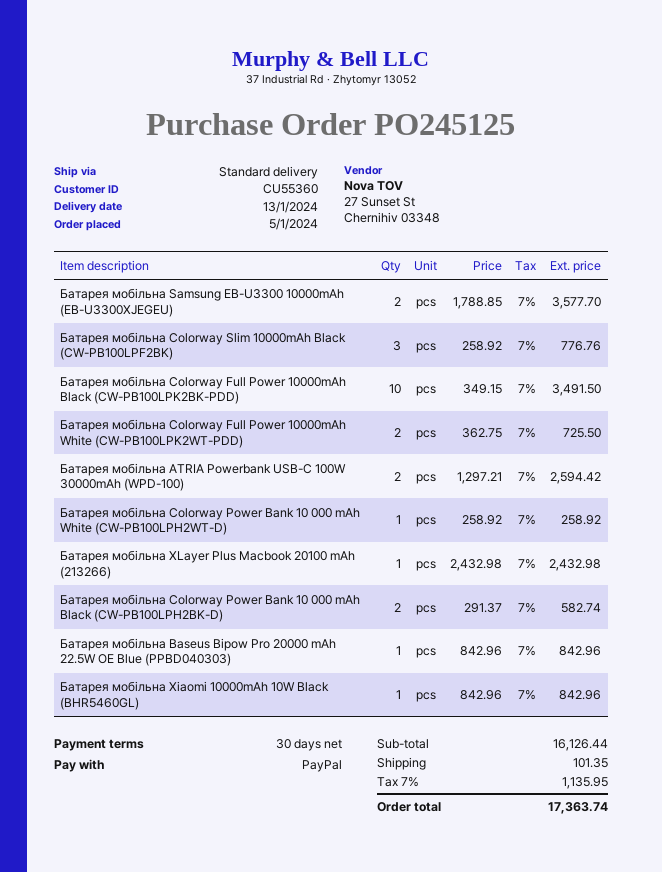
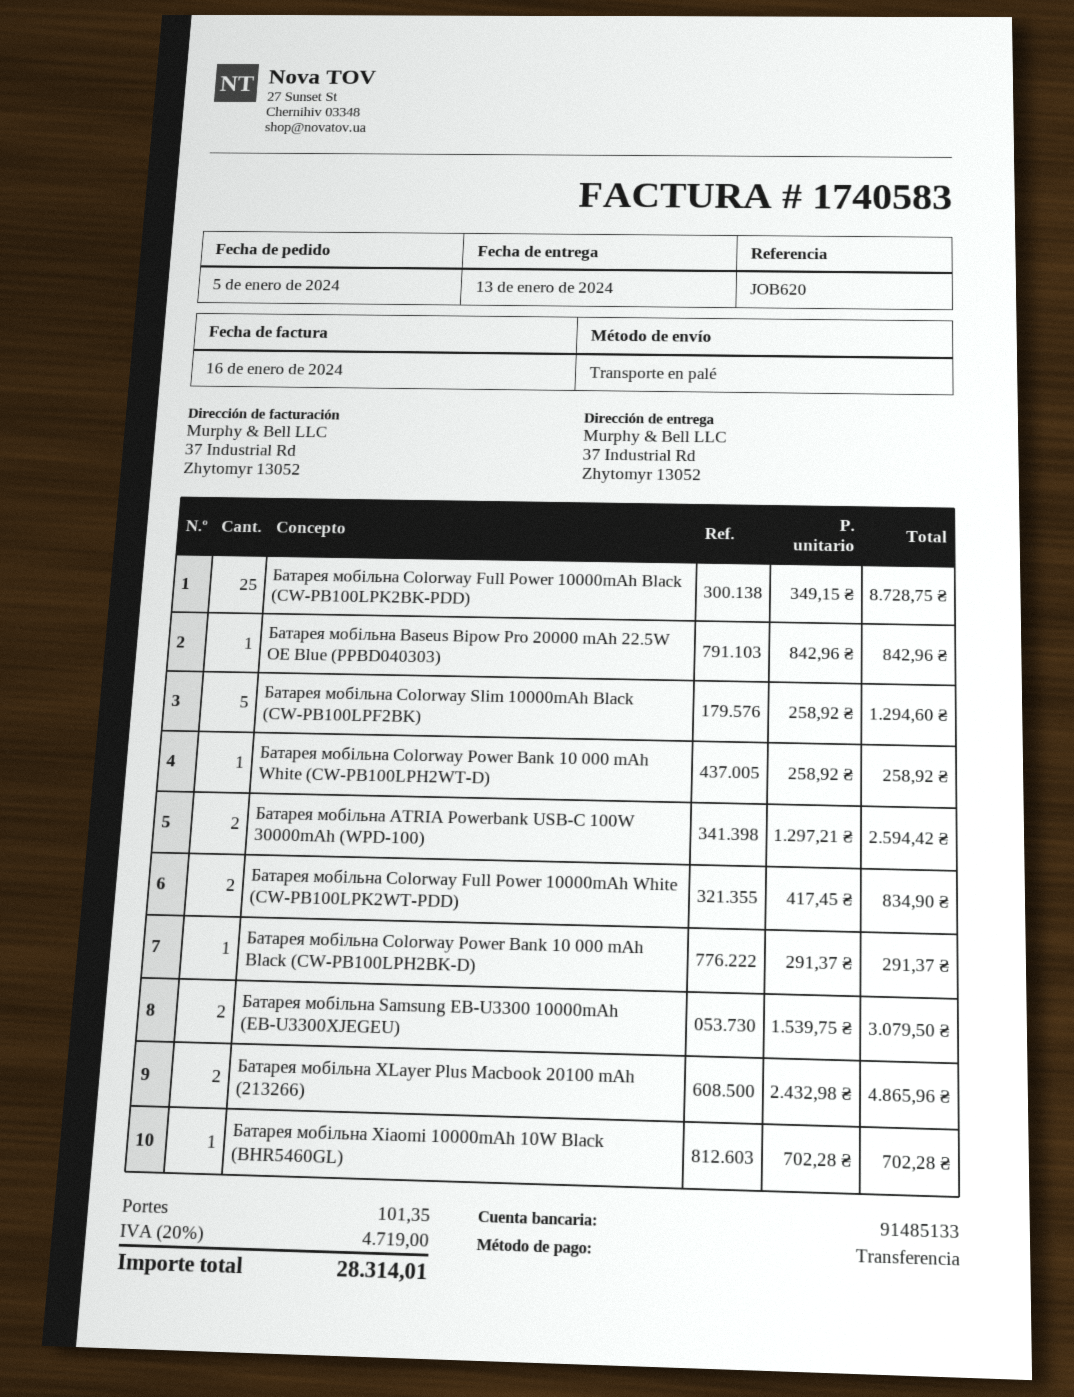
payment method: PayPal -> bank transfer
shipping method: standard -> pallet freight
Батарея мобільна Samsung EB-U3300 10000mAh (EB-U3300XJEGEU): 2 x 1788.85 = 3577.70 -> 2 x 1539.75 = 3079.50
Батарея мобільна Colorway Slim 10000mAh Black (CW-PB100LPF2BK): 3 x 258.92 = 776.76 -> 5 x 258.92 = 1294.60
Батарея мобільна Colorway Full Power 10000mAh Black (CW-PB100LPK2BK-PDD): 10 x 349.15 = 3491.50 -> 25 x 349.15 = 8728.75
Батарея мобільна Colorway Full Power 10000mAh White (CW-PB100LPK2WT-PDD): 2 x 362.75 = 725.50 -> 2 x 417.45 = 834.90
Батарея мобільна XLayer Plus Macbook 20100 mAh (213266): 1 x 2432.98 = 2432.98 -> 2 x 2432.98 = 4865.96
Батарея мобільна Colorway Power Bank 10 000 mAh Black (CW-PB100LPH2BK-D): 2 x 291.37 = 582.74 -> 1 x 291.37 = 291.37
Батарея мобільна Xiaomi 10000mAh 10W Black (BHR5460GL): 1 x 842.96 = 842.96 -> 1 x 702.28 = 702.28
tax: 7% = 1135.95 -> 20% = 4719.00
total: 17363.74 -> 28314.01

